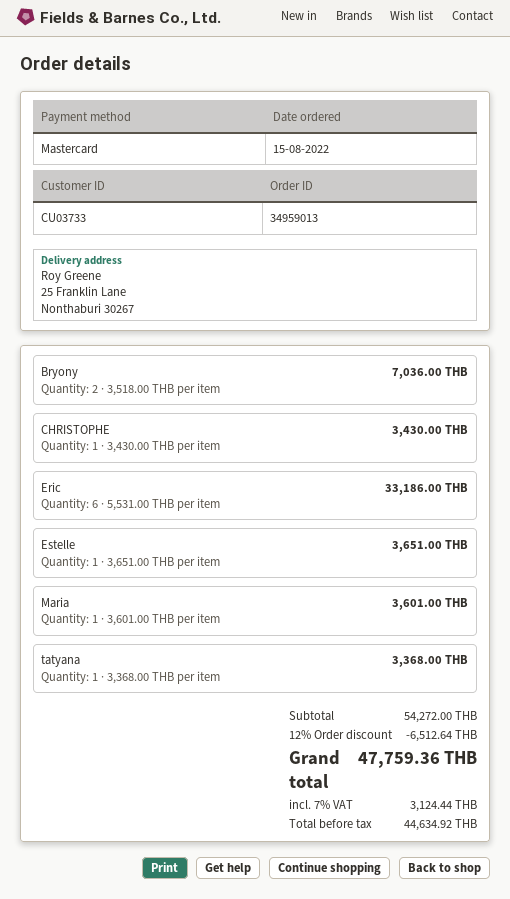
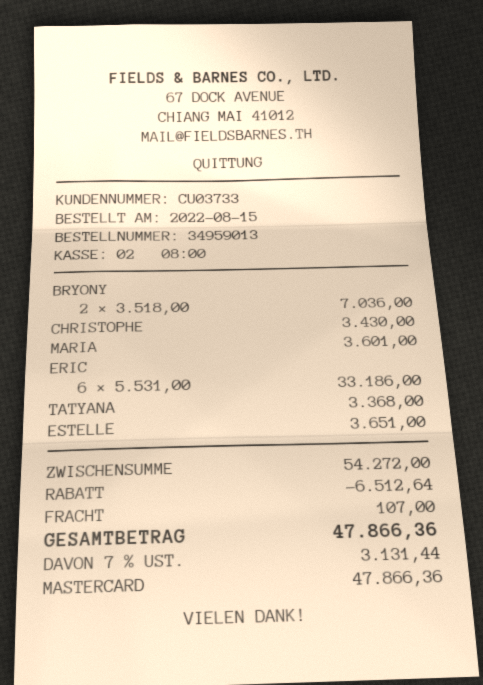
shipping: none -> 107.00
tax: 7% = 3124.44 -> 7% = 3131.44
total: 47759.36 -> 47866.36

